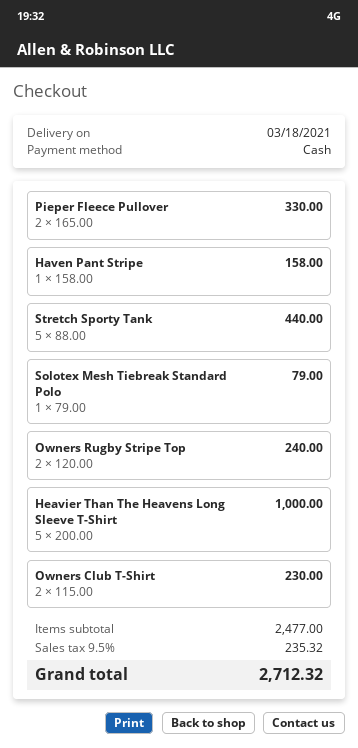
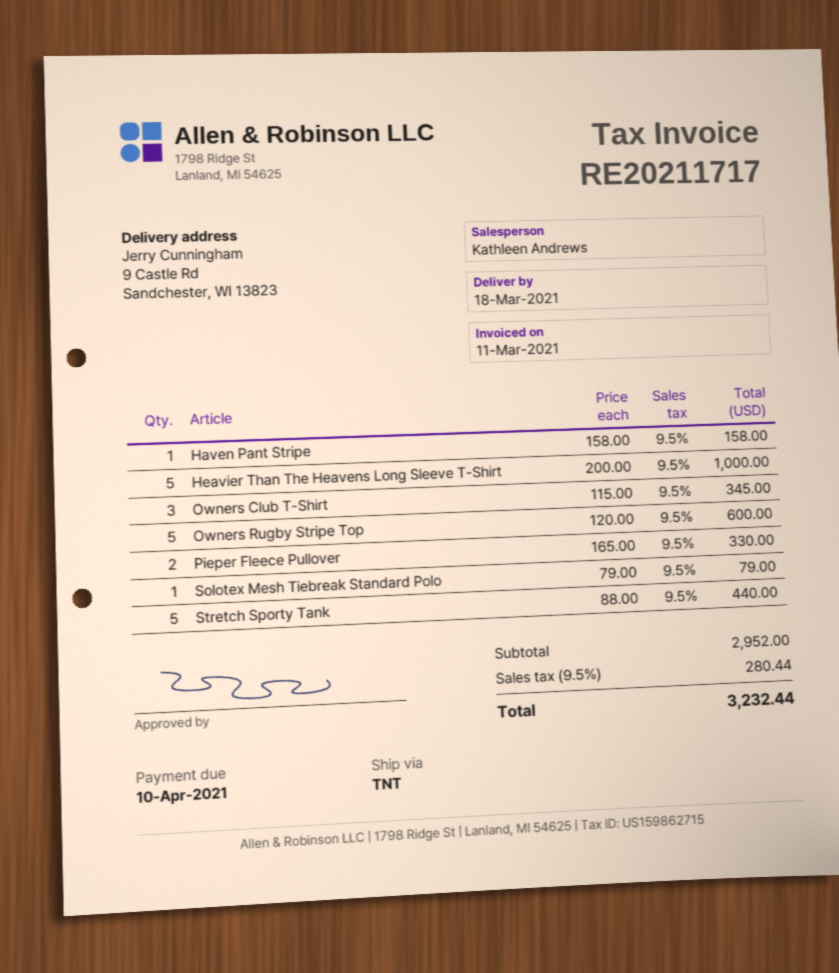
Owners Rugby Stripe Top: 2 x 120.00 = 240.00 -> 5 x 120.00 = 600.00
Owners Club T-Shirt: 2 x 115.00 = 230.00 -> 3 x 115.00 = 345.00
subtotal: 2477.00 -> 2952.00
tax: 9.5% = 235.32 -> 9.5% = 280.44
total: 2712.32 -> 3232.44

